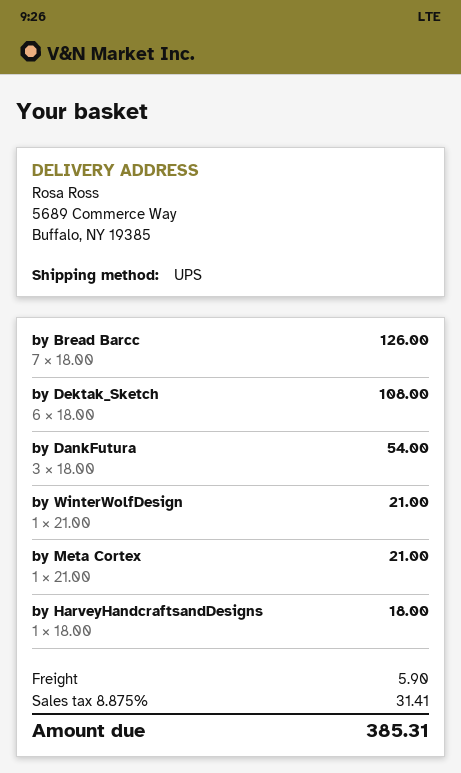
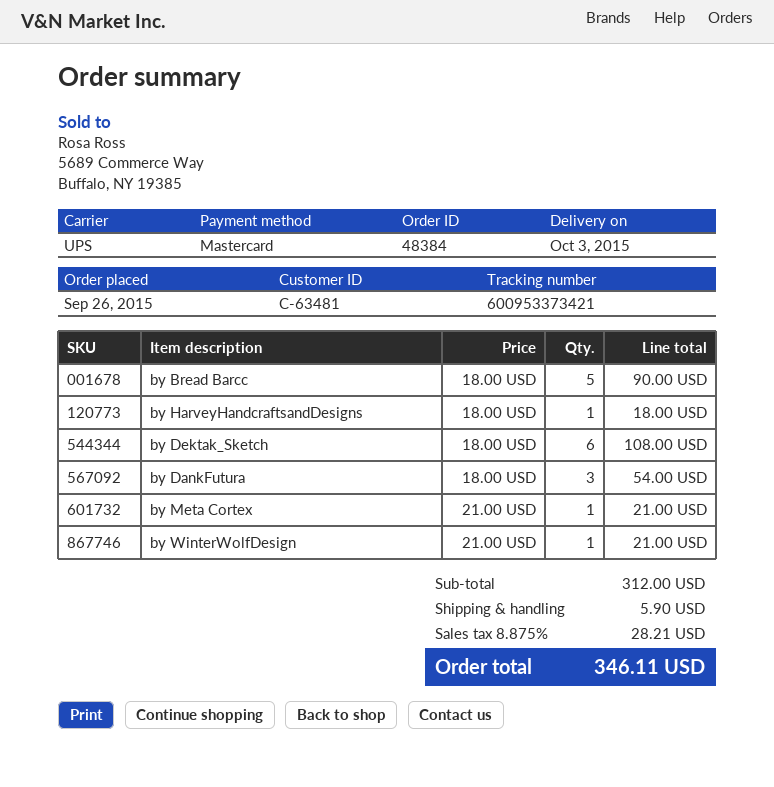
by Bread Barcc: 7 x 18.00 = 126.00 -> 5 x 18.00 = 90.00
tax: 8.875% = 31.41 -> 8.875% = 28.21
total: 385.31 -> 346.11

